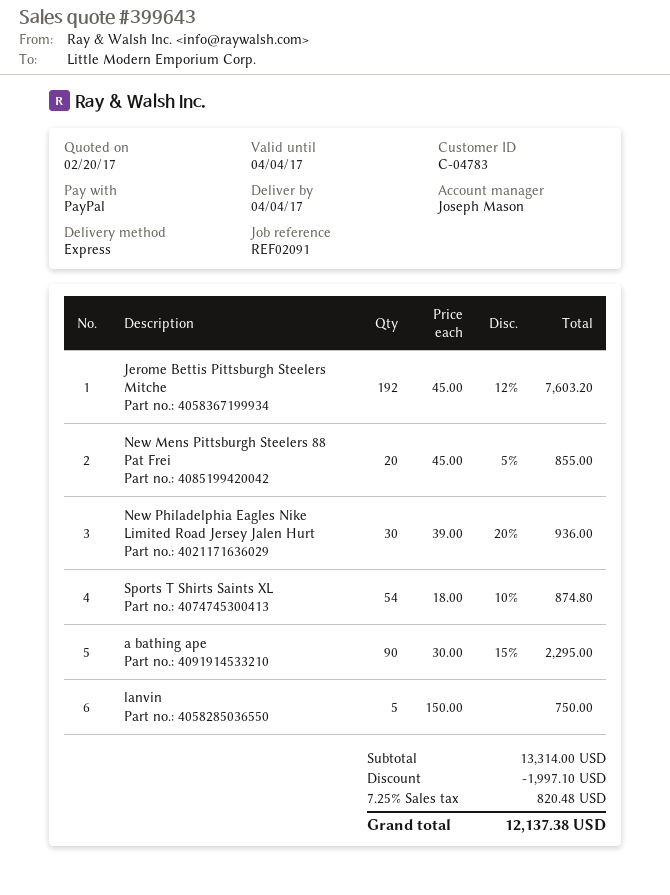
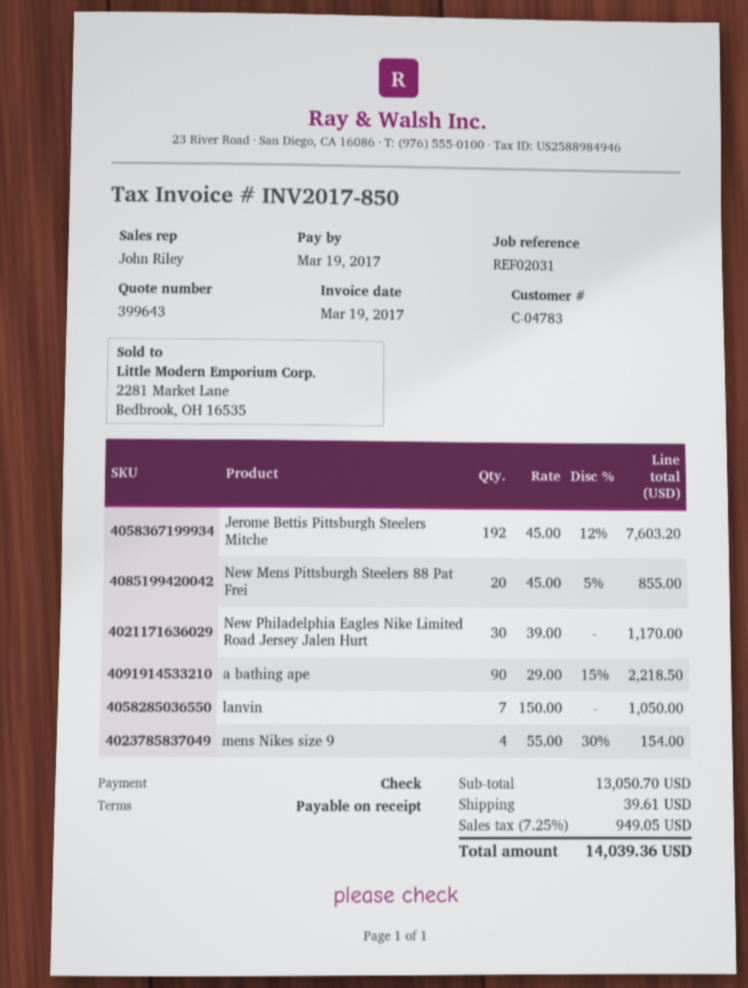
reference: REF02091 -> REF02031
sales rep: Joseph Mason -> John Riley
payment method: PayPal -> cheque
New Philadelphia Eagles Nike Limited Road Jersey Jalen Hurt: 30 x 39.00 - 20% = 936.00 -> 30 x 39.00 = 1170.00
Sports T Shirts Saints XL: 54 x 18.00 - 10% = 874.80 -> none
a bathing ape: 90 x 30.00 - 15% = 2295.00 -> 90 x 29.00 - 15% = 2218.50
lanvin: 5 x 150.00 = 750.00 -> 7 x 150.00 = 1050.00
mens Nikes size 9: none -> 4 x 55.00 - 30% = 154.00
subtotal: 13314.00 -> 13050.70
discount: 1997.10 -> none
shipping: none -> 39.61
tax: 7.25% = 820.48 -> 7.25% = 949.05
total: 12137.38 -> 14039.36

